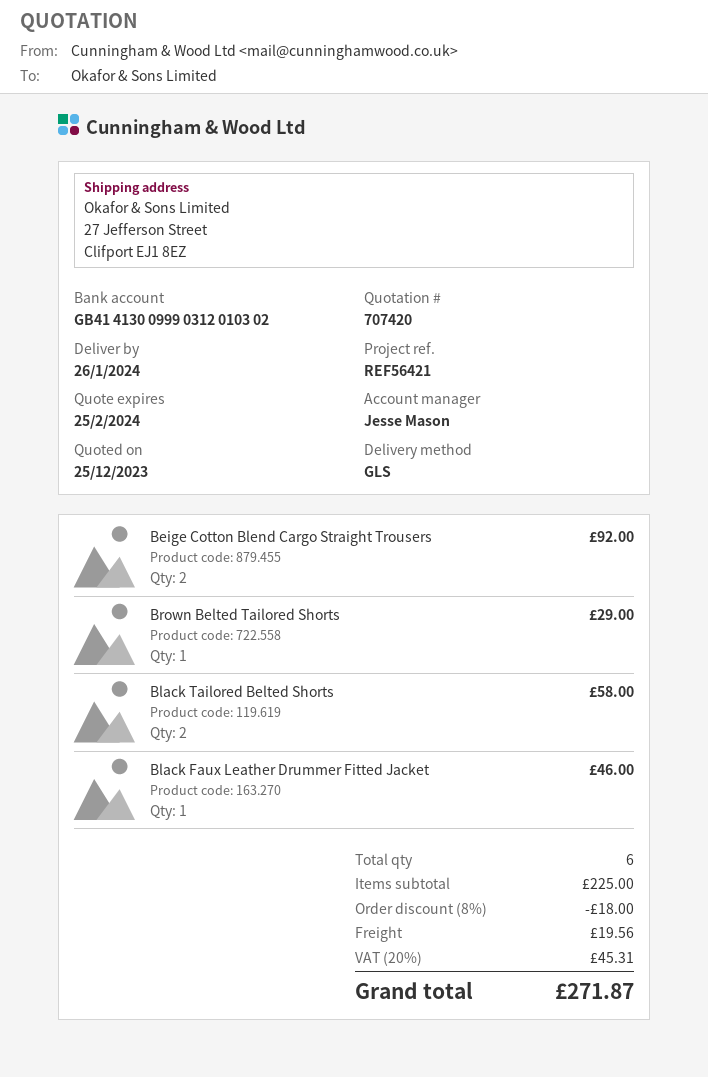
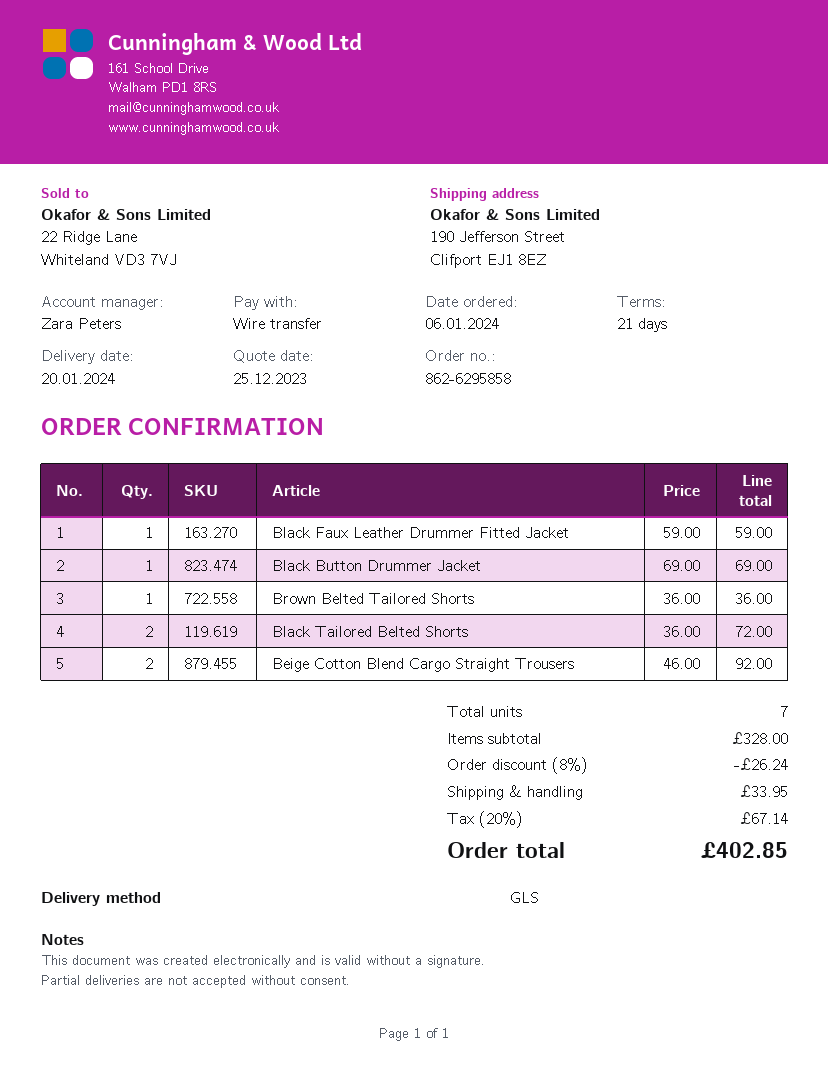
delivery date: 2024-01-26 -> 2024-01-20
sales rep: Jesse Mason -> Zara Peters
ship to: 27 Jefferson Street, Clifport EJ1 8EZ -> 190 Jefferson Street, Clifport EJ1 8EZ
Brown Belted Tailored Shorts: 1 for 29.00 -> 1 for 36.00
Black Tailored Belted Shorts: 2 for 58.00 -> 2 for 72.00
Black Faux Leather Drummer Fitted Jacket: 1 for 46.00 -> 1 for 59.00
Black Button Drummer Jacket: none -> 1 for 69.00
total quantity: 6 -> 7
subtotal: 225.00 -> 328.00
discount: 8% = 18.00 -> 8% = 26.24
shipping: 19.56 -> 33.95
tax: 20% = 45.31 -> 20% = 67.14
total: 271.87 -> 402.85

